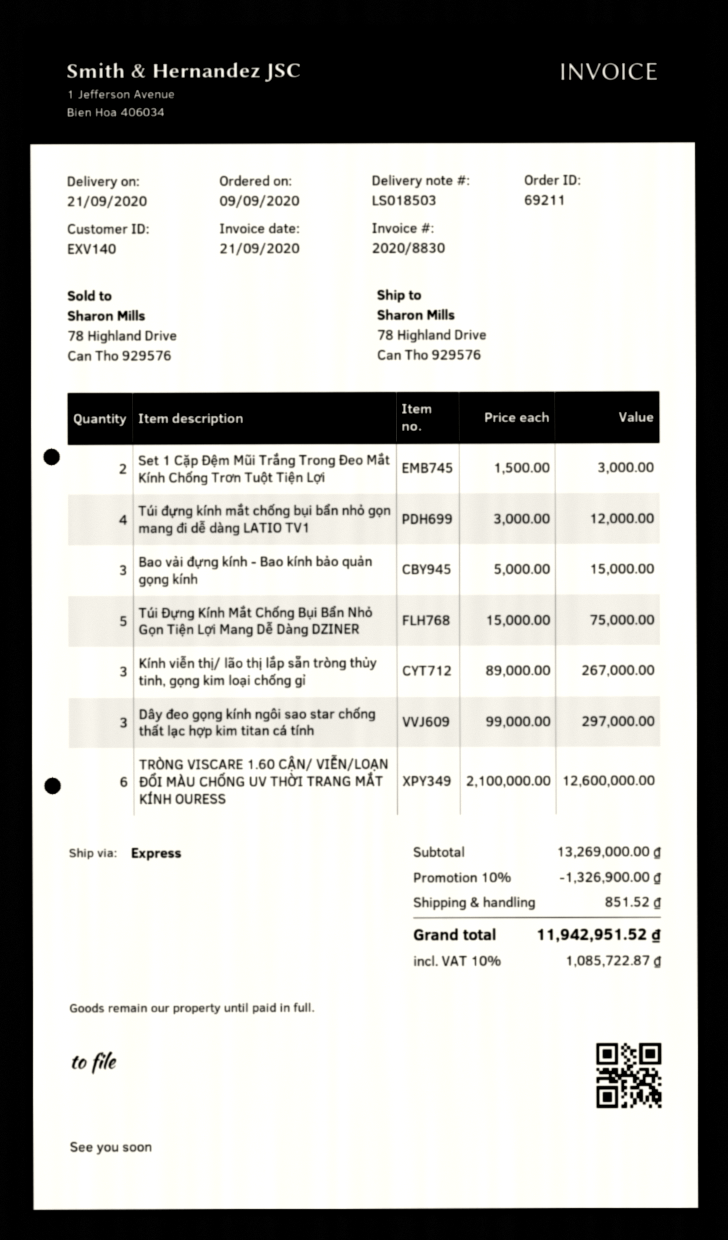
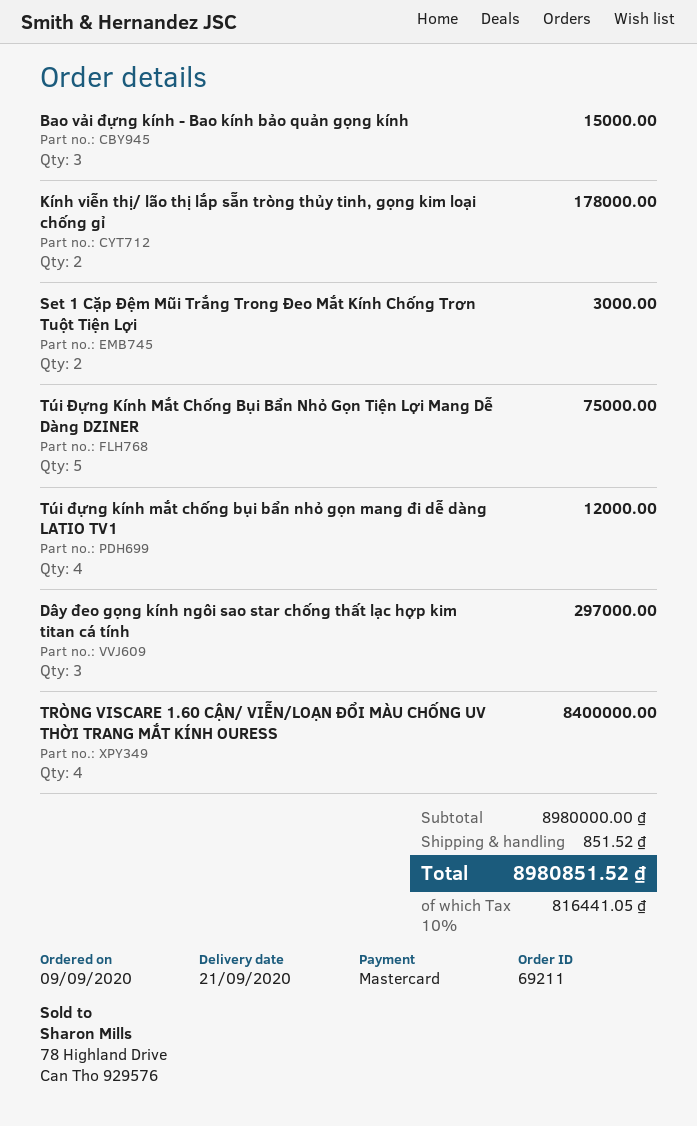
Kính viễn thị/ lão thị lắp sẵn tròng thủy tinh, gọng kim loại chống gỉ: 3 for 267000.00 -> 2 for 178000.00
TRÒNG VISCARE 1.60 CẬN/ VIỄN/LOẠN ĐỔI MÀU CHỐNG UV THỜI TRANG MẮT KÍNH OURESS: 6 for 12600000.00 -> 4 for 8400000.00
subtotal: 13269000.00 -> 8980000.00
discount: 10% = 1326900.00 -> none
tax: 10% = 1085722.87 -> 10% = 816441.05
total: 11942951.52 -> 8980851.52

